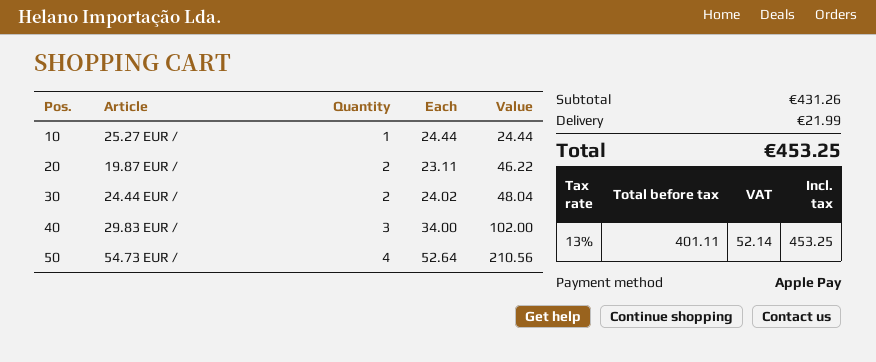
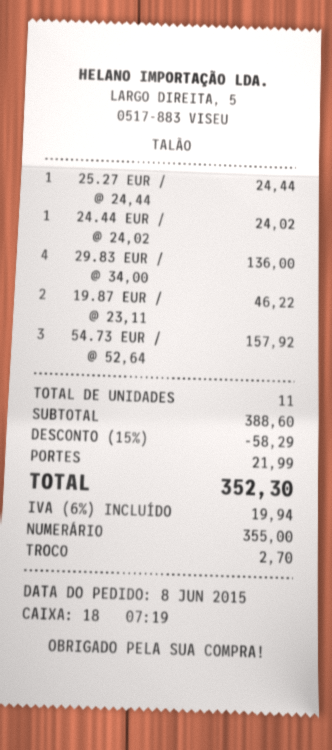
payment method: Apple Pay -> cash
24.44 EUR /: 2 x 24.02 = 48.04 -> 1 x 24.02 = 24.02
29.83 EUR /: 3 x 34.00 = 102.00 -> 4 x 34.00 = 136.00
54.73 EUR /: 4 x 52.64 = 210.56 -> 3 x 52.64 = 157.92
subtotal: 431.26 -> 388.60
discount: none -> 15% = 58.29
tax: 13% = 52.14 -> 6% = 19.94
total: 453.25 -> 352.30

